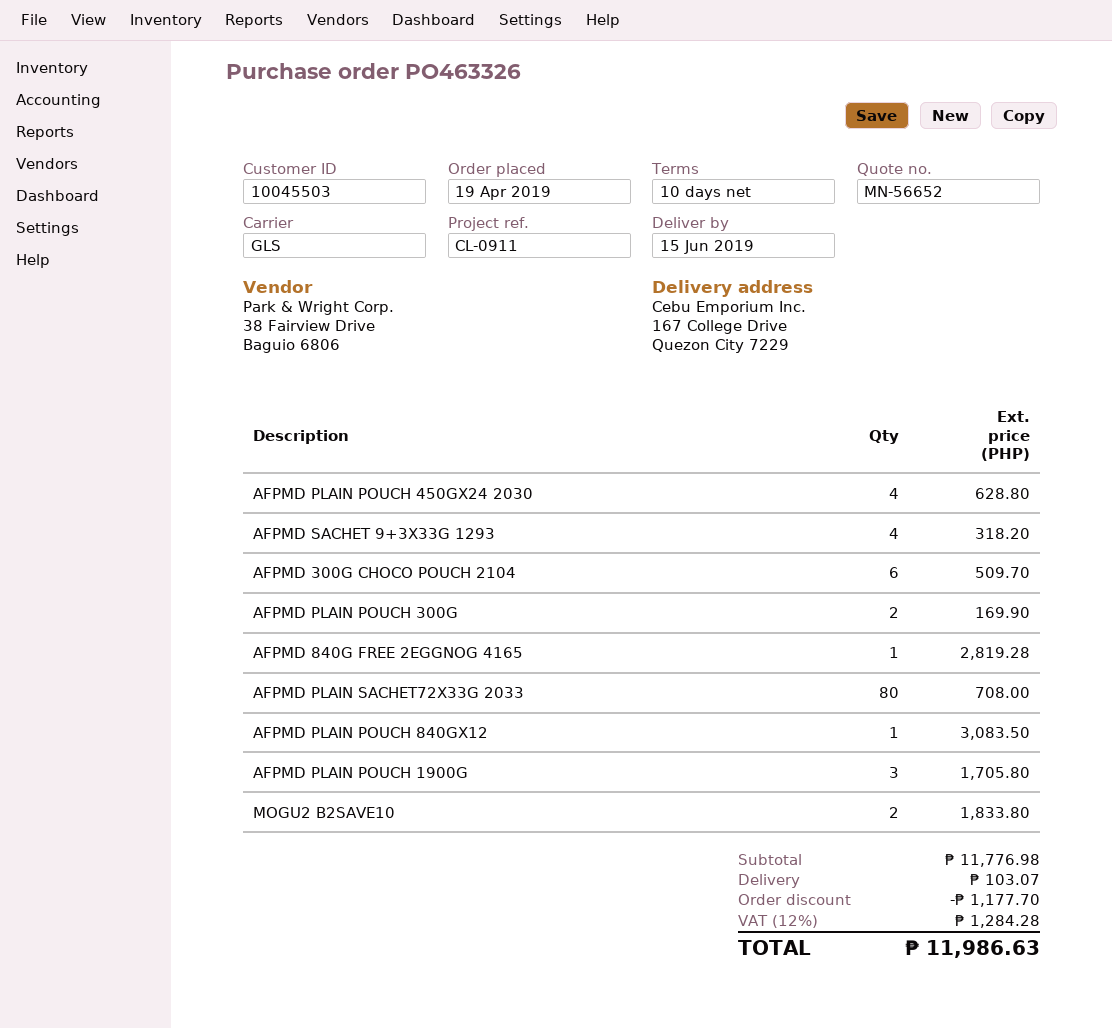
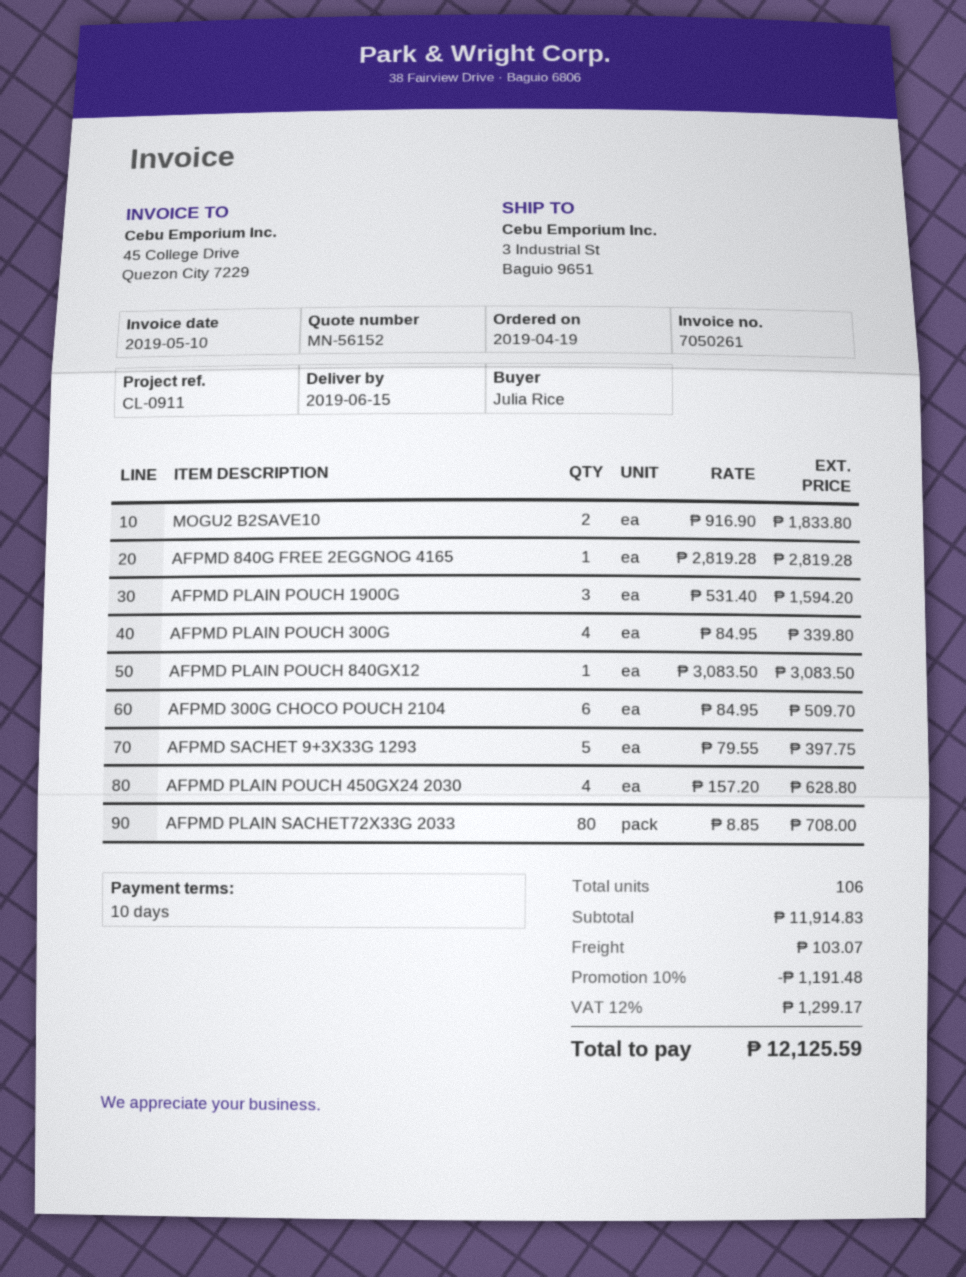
quote number: MN-56652 -> MN-56152
ship to: 167 College Drive, Quezon City 7229 -> 3 Industrial St, Baguio 9651
AFPMD SACHET 9+3X33G 1293: 4 for 318.20 -> 5 for 397.75
AFPMD PLAIN POUCH 300G: 2 for 169.90 -> 4 for 339.80
AFPMD PLAIN POUCH 1900G: 3 for 1705.80 -> 3 for 1594.20
subtotal: 11776.98 -> 11914.83
discount: 1177.70 -> 1191.48
tax: 12% = 1284.28 -> 12% = 1299.17
total: 11986.63 -> 12125.59

